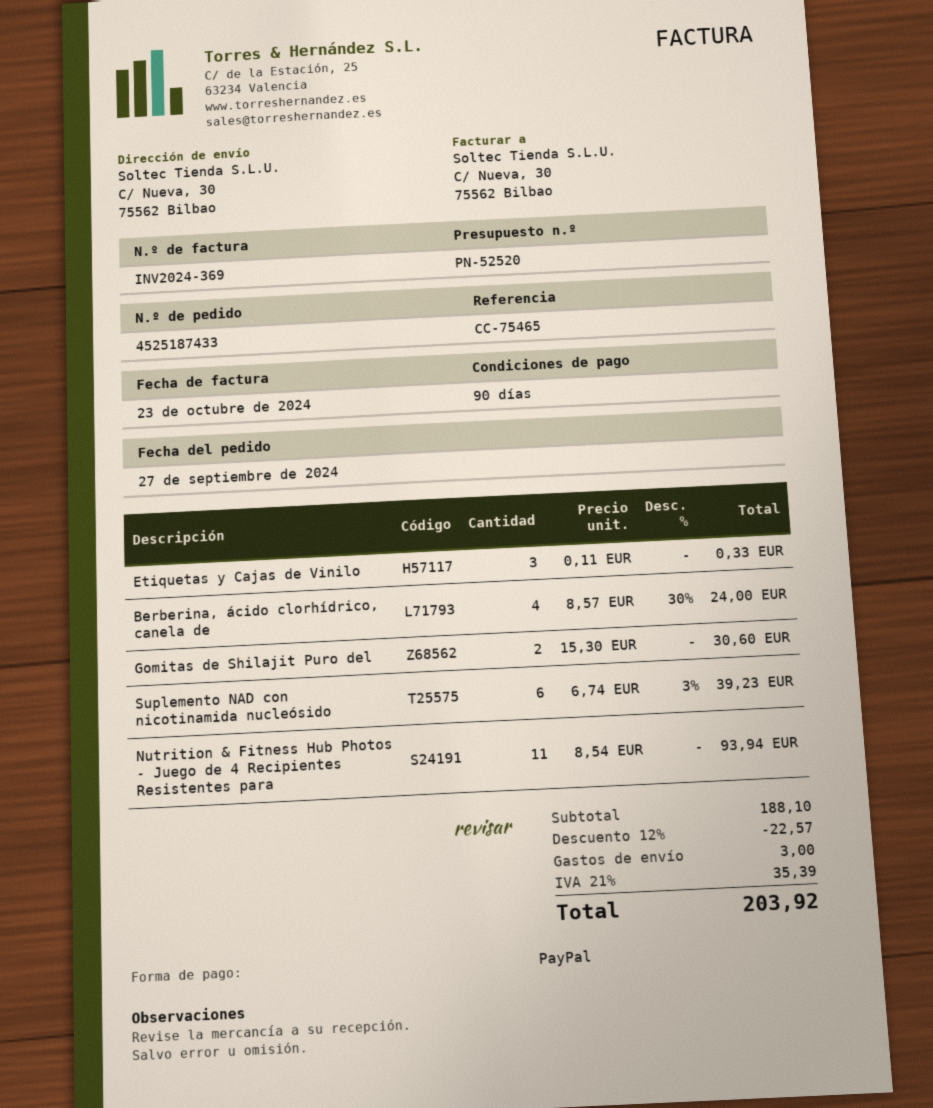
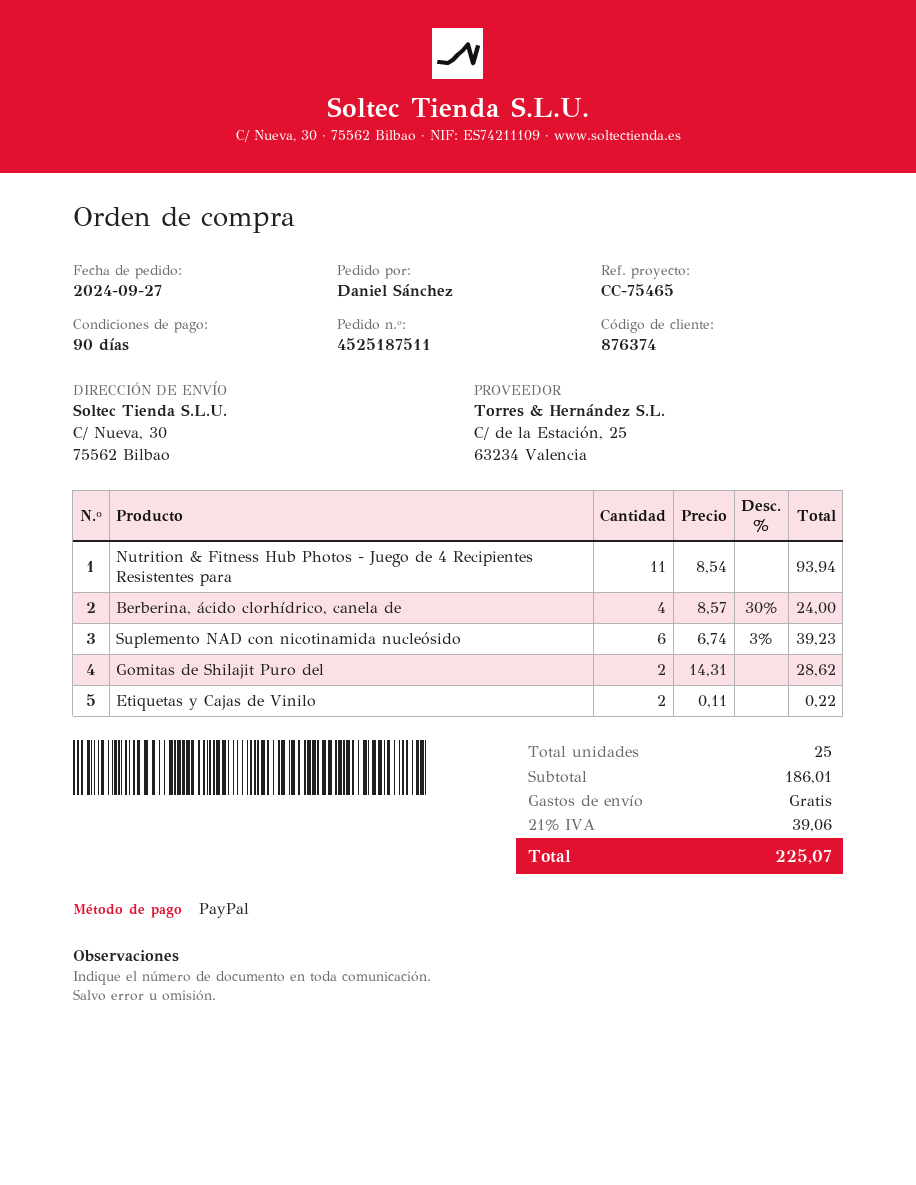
order number: 4525187433 -> 4525187511
Etiquetas y Cajas de Vinilo: 3 x 0.11 = 0.33 -> 2 x 0.11 = 0.22
Gomitas de Shilajit Puro del: 2 x 15.30 = 30.60 -> 2 x 14.31 = 28.62
subtotal: 188.10 -> 186.01
discount: 12% = 22.57 -> none
shipping: 3.00 -> 0.00
tax: 21% = 35.39 -> 21% = 39.06
total: 203.92 -> 225.07

